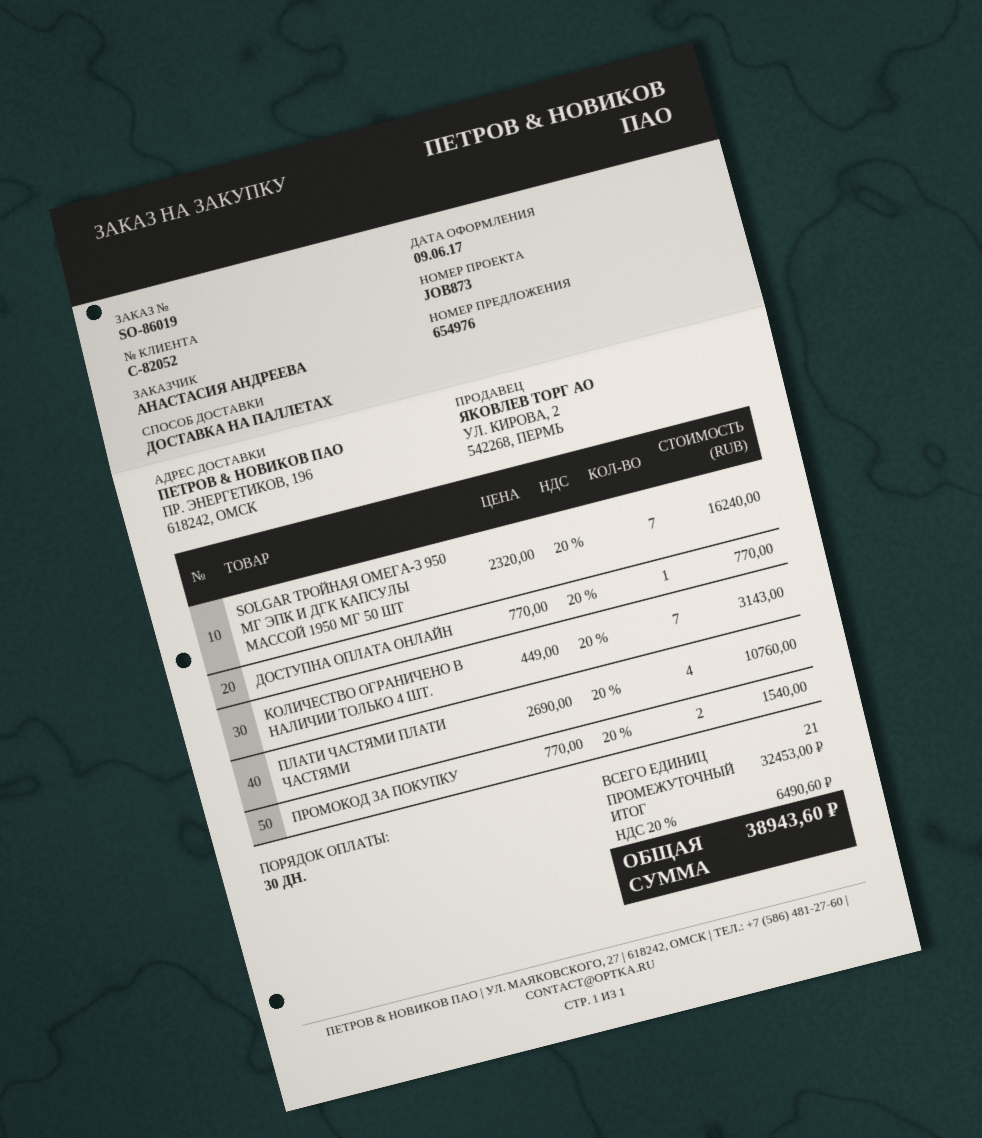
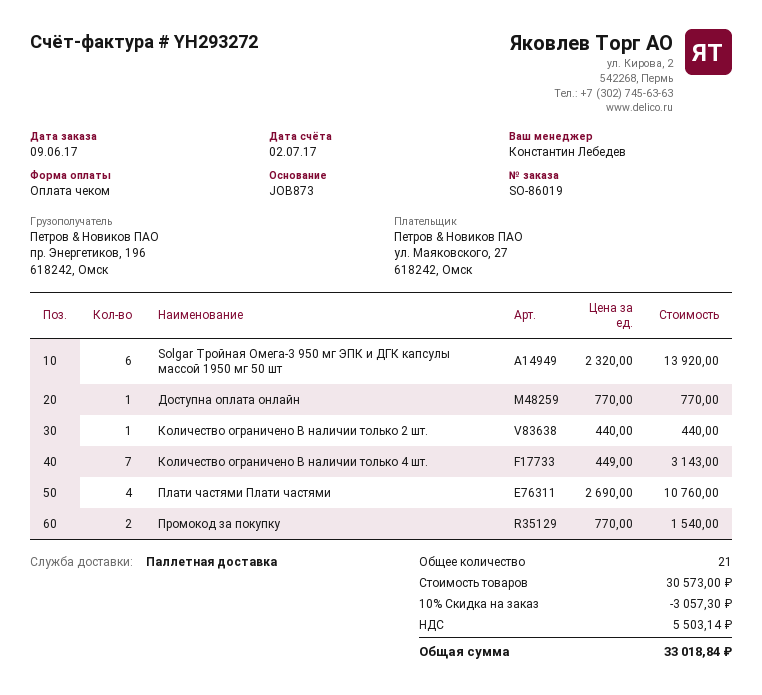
SOLGAR ТРОЙНАЯ ОМЕГА-3 950 МГ ЭПК И ДГК КАПСУЛЫ МАССОЙ 1950 МГ 50 ШТ: 7 x 2320.00 = 16240.00 -> 6 x 2320.00 = 13920.00
Количество ограничено В наличии только 2 шт.: none -> 1 x 440.00 = 440.00
subtotal: 32453.00 -> 30573.00
discount: none -> 10% = 3057.30
tax: 6490.60 -> 5503.14
total: 38943.60 -> 33018.84

